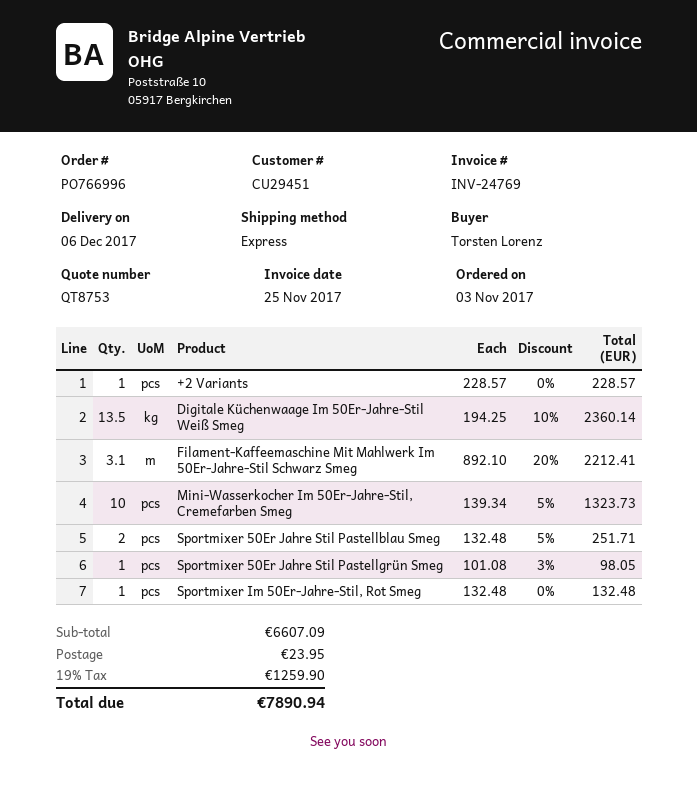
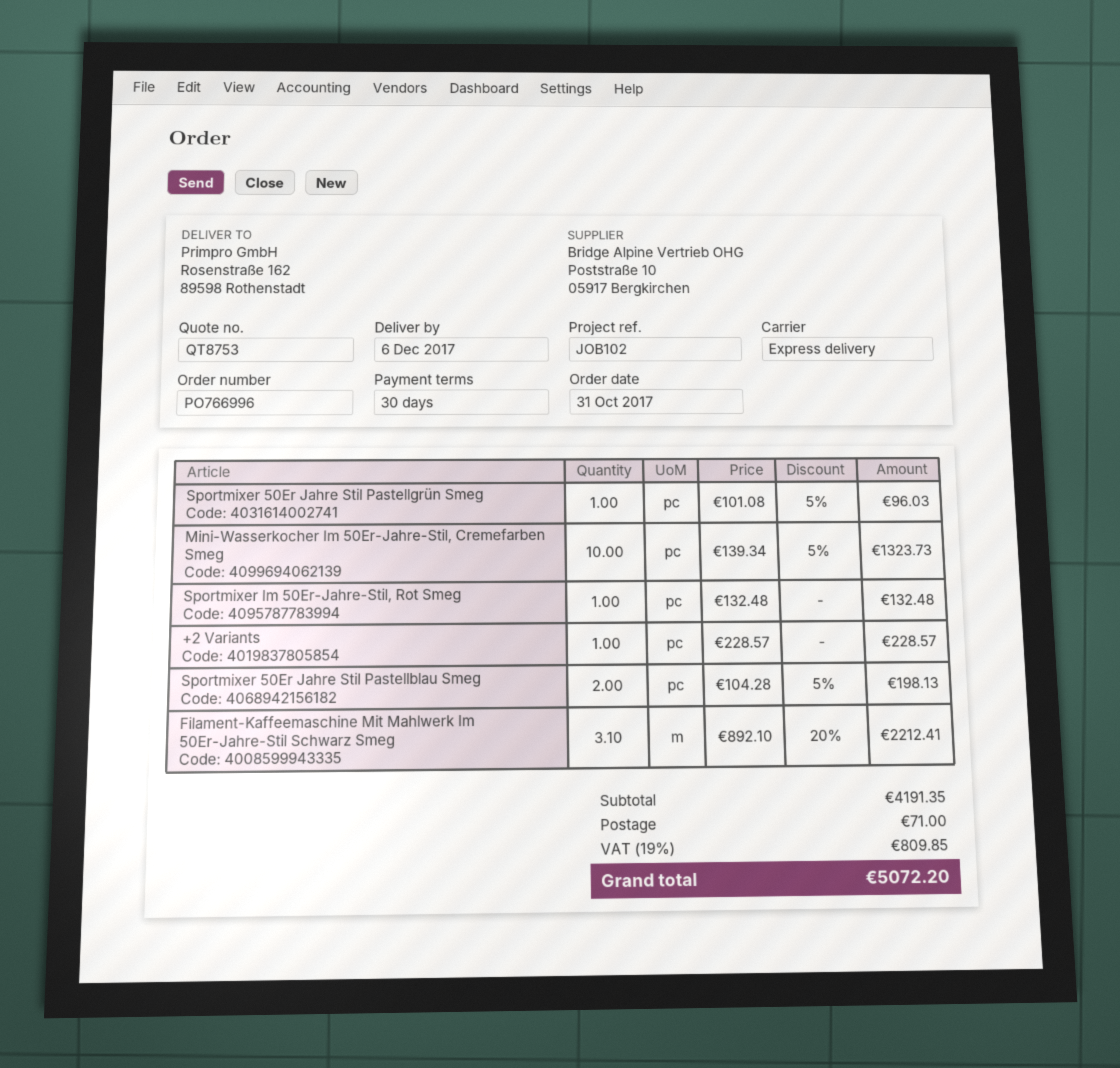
order date: 2017-11-03 -> 2017-10-31
Digitale Küchenwaage Im 50Er-Jahre-Stil Weiß Smeg: 13.5 x 194.25 - 10% = 2360.14 -> none
Sportmixer 50Er Jahre Stil Pastellblau Smeg: 2 x 132.48 - 5% = 251.71 -> 2 x 104.28 - 5% = 198.13
Sportmixer 50Er Jahre Stil Pastellgrün Smeg: 1 x 101.08 - 3% = 98.05 -> 1 x 101.08 - 5% = 96.03
subtotal: 6607.09 -> 4191.35
shipping: 23.95 -> 71.00
tax: 19% = 1259.90 -> 19% = 809.85
total: 7890.94 -> 5072.20

